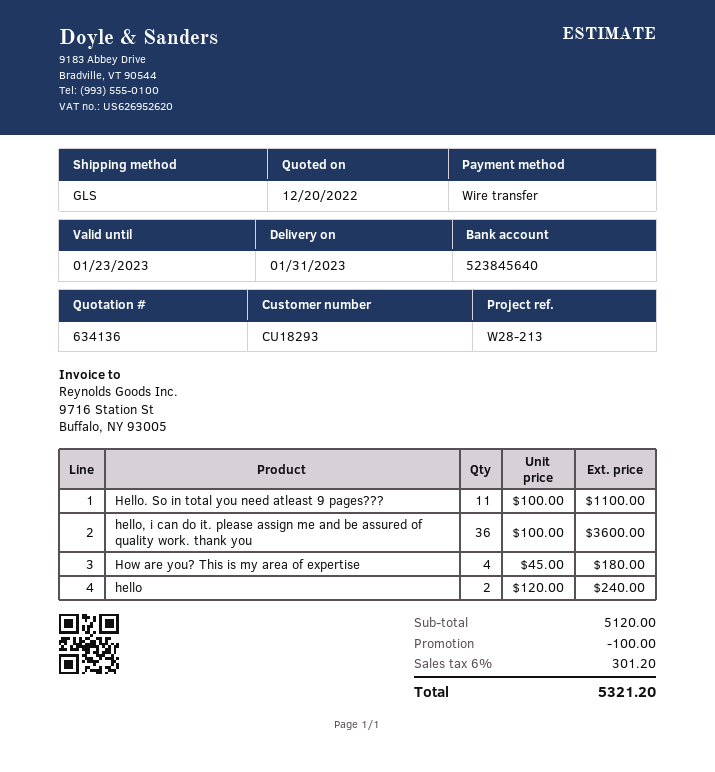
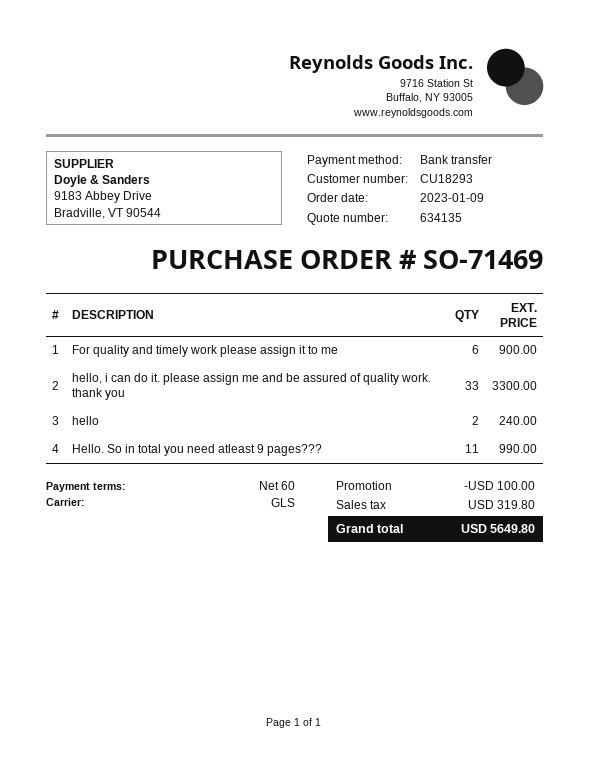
quote number: 634136 -> 634135
Hello. So in total you need atleast 9 pages???: 11 for 1100.00 -> 11 for 990.00
hello, i can do it. please assign me and be assured of quality work. thank you: 36 for 3600.00 -> 33 for 3300.00
How are you? This is my area of expertise: 4 for 180.00 -> none
For quality and timely work please assign it to me: none -> 6 for 900.00
tax: 301.20 -> 319.80
total: 5321.20 -> 5649.80

